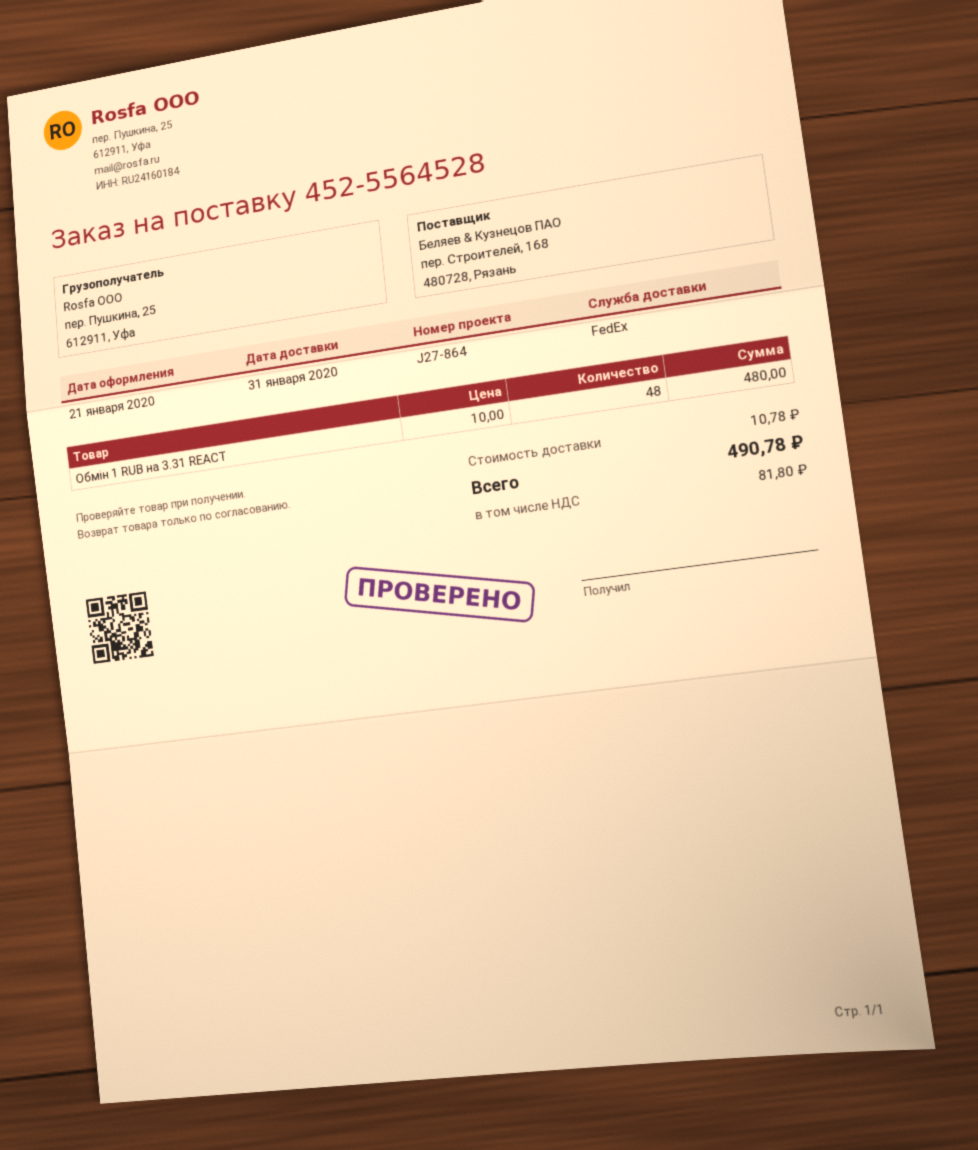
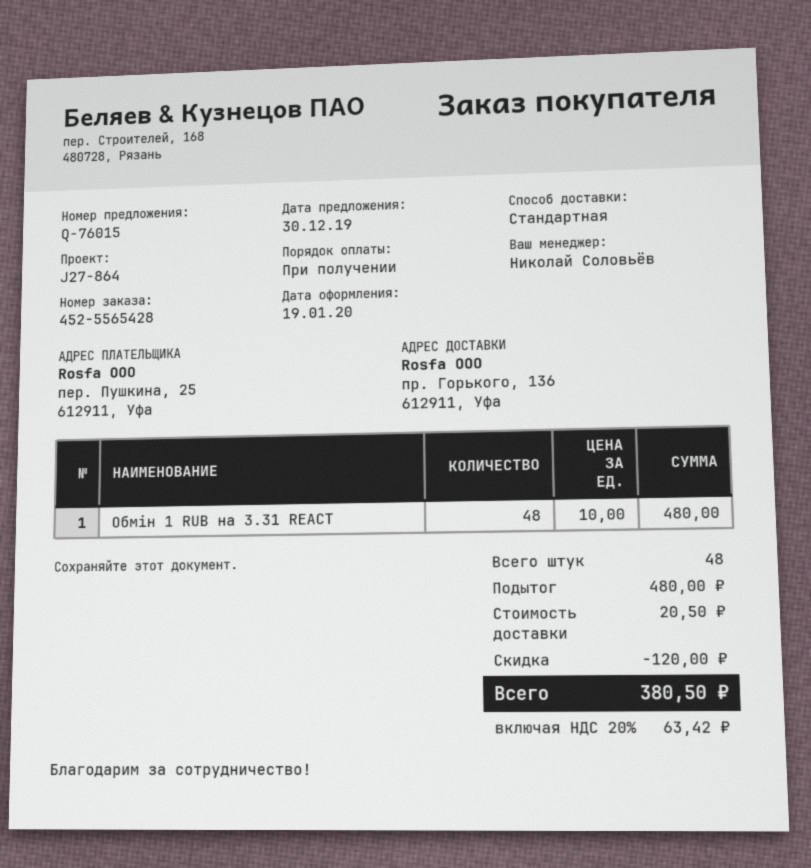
order number: 452-5564528 -> 452-5565428
order date: 2020-01-21 -> 2020-01-19
shipping method: FedEx -> standard
ship to: пер. Пушкина, 25, 612911, Уфа -> пр. Горького, 136, 612911, Уфа
discount: none -> 120.00
shipping: 10.78 -> 20.50
tax: 81.80 -> 63.42
total: 490.78 -> 380.50

